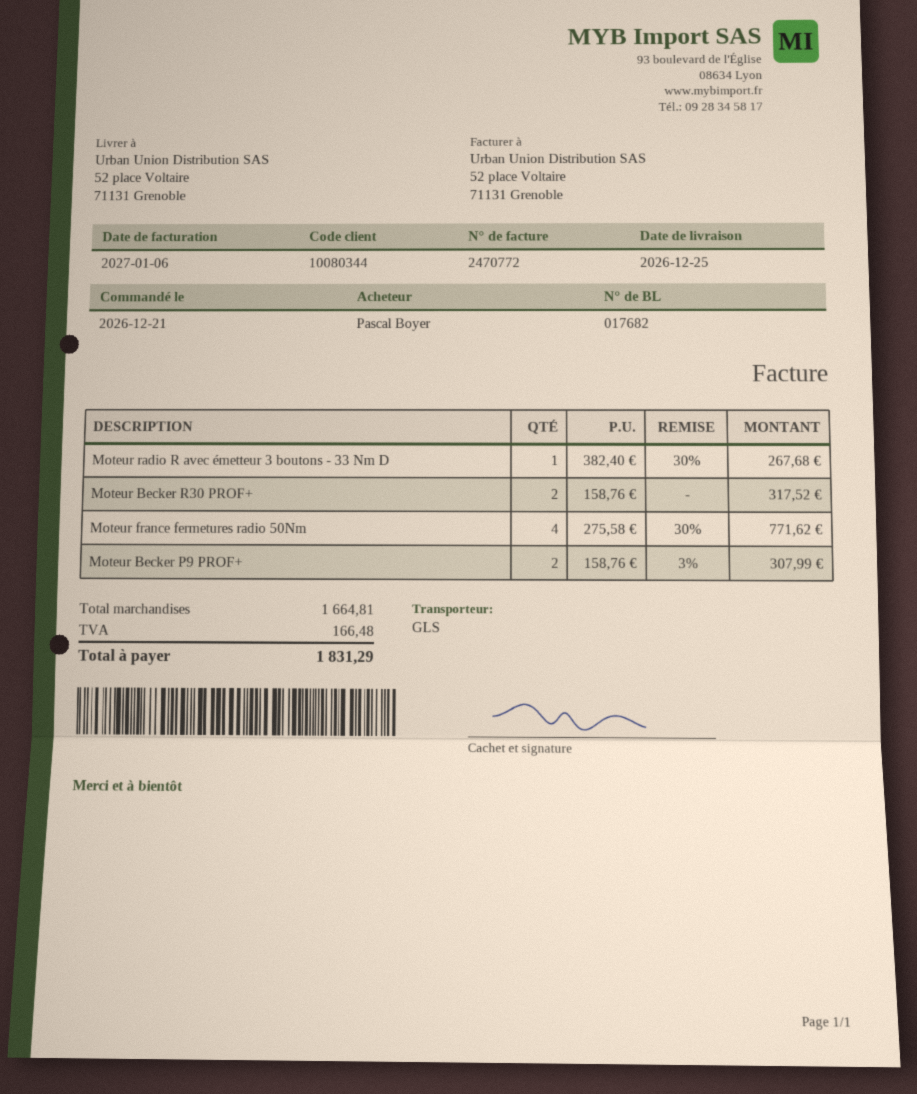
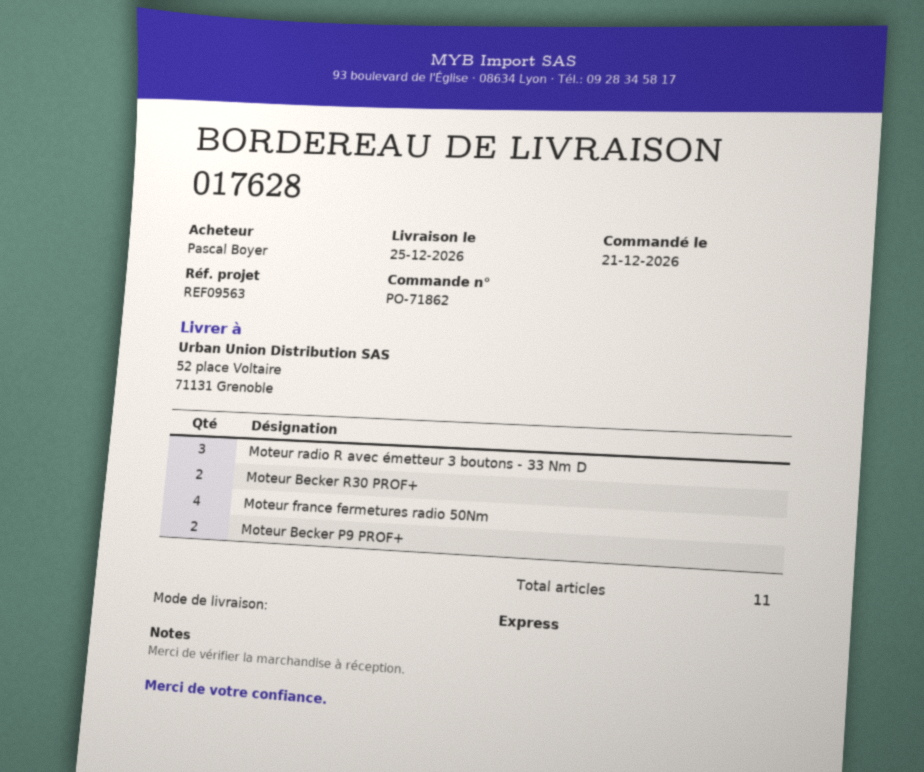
delivery note number: 017682 -> 017628
shipping method: GLS -> express
Moteur radio R avec émetteur 3 boutons - 33 Nm D: 1 -> 3

